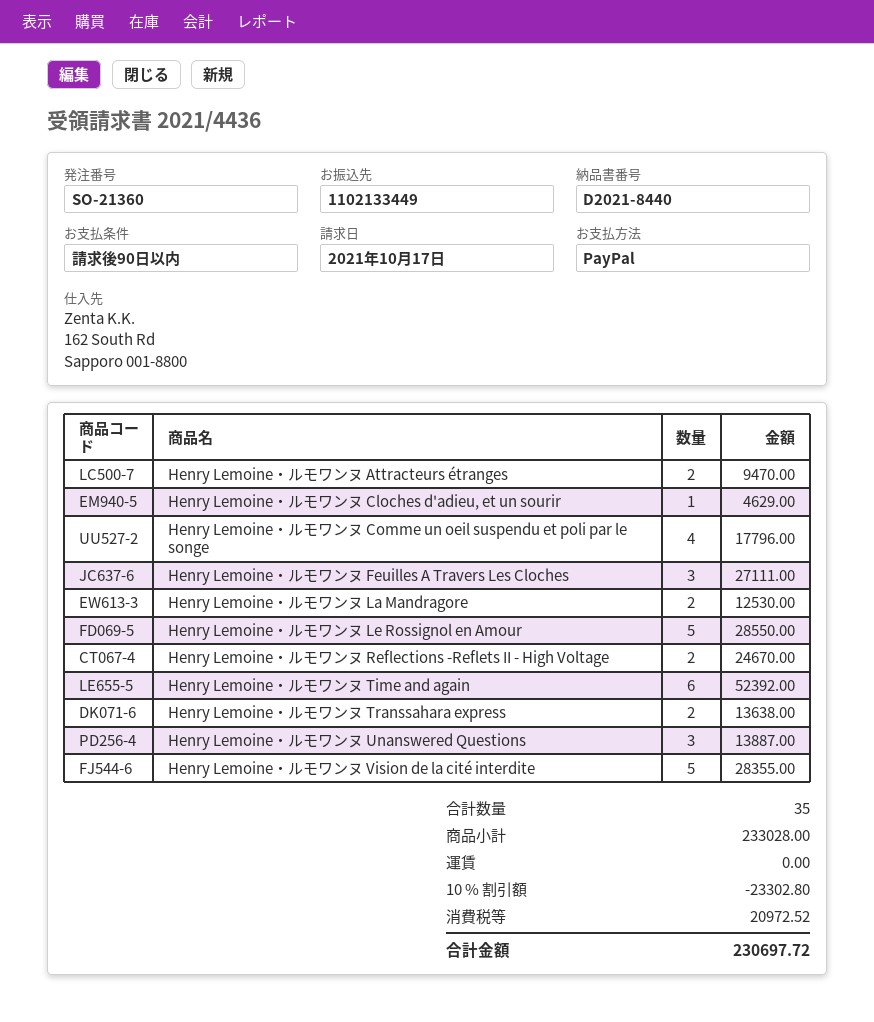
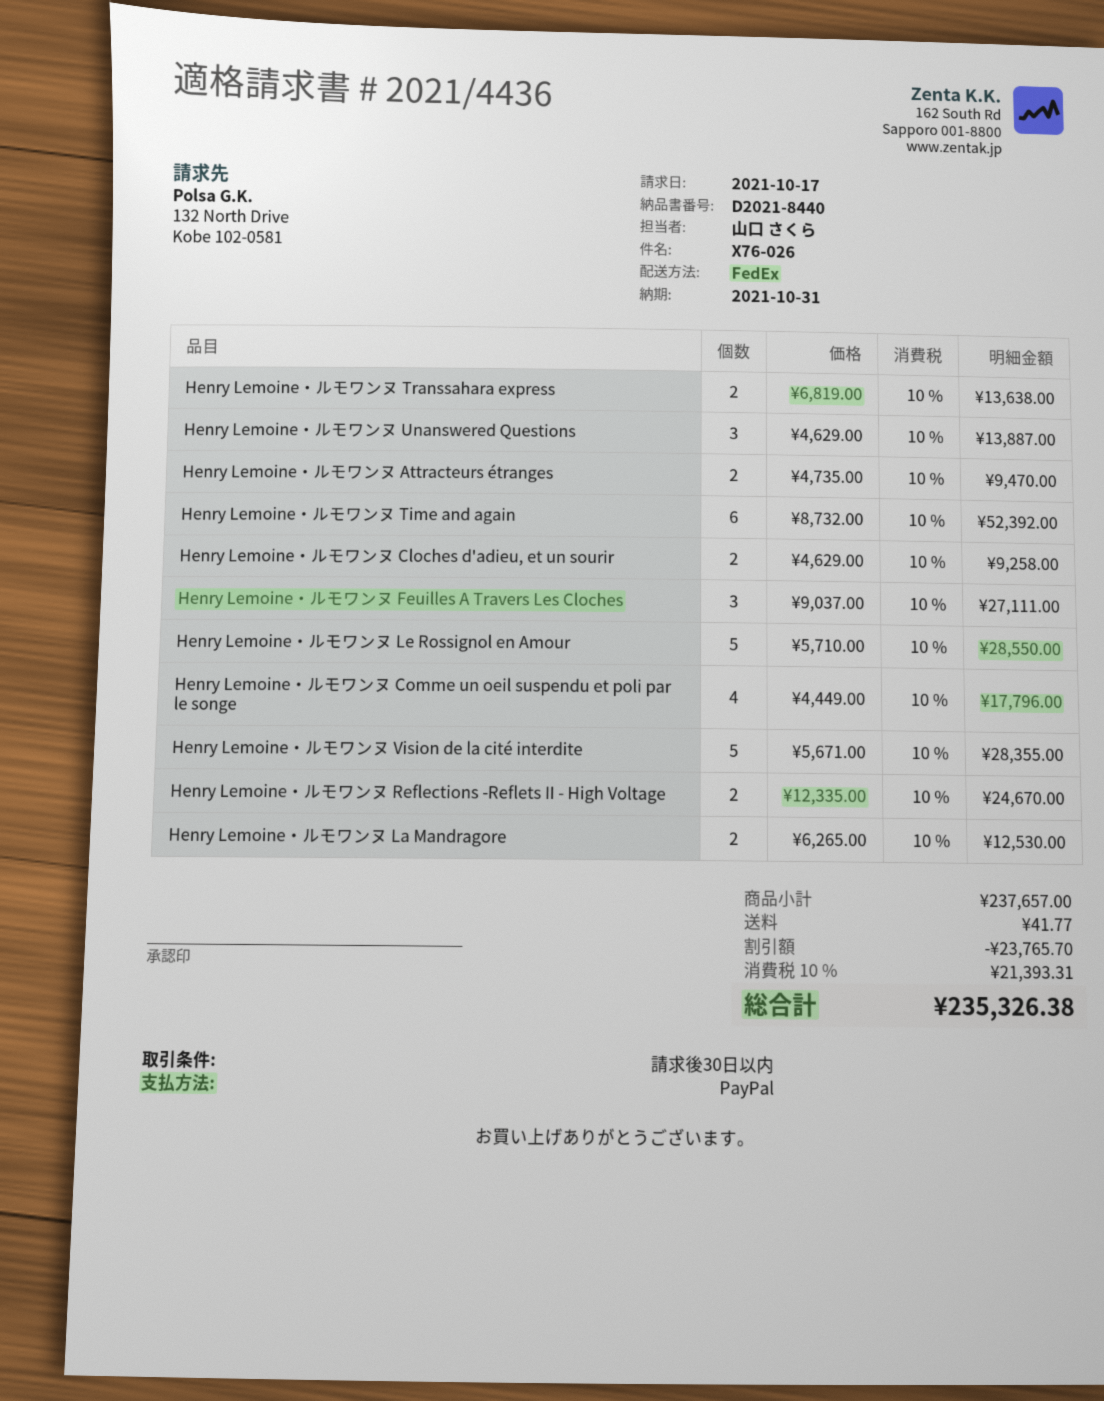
payment terms: 90 days -> 30 days
Henry Lemoine・ルモワンヌ Cloches d'adieu, et un sourir: 1 for 4629.00 -> 2 for 9258.00
subtotal: 233028.00 -> 237657.00
discount: 23302.80 -> 23765.70
shipping: 0.00 -> 41.77
tax: 20972.52 -> 21393.31
total: 230697.72 -> 235326.38

